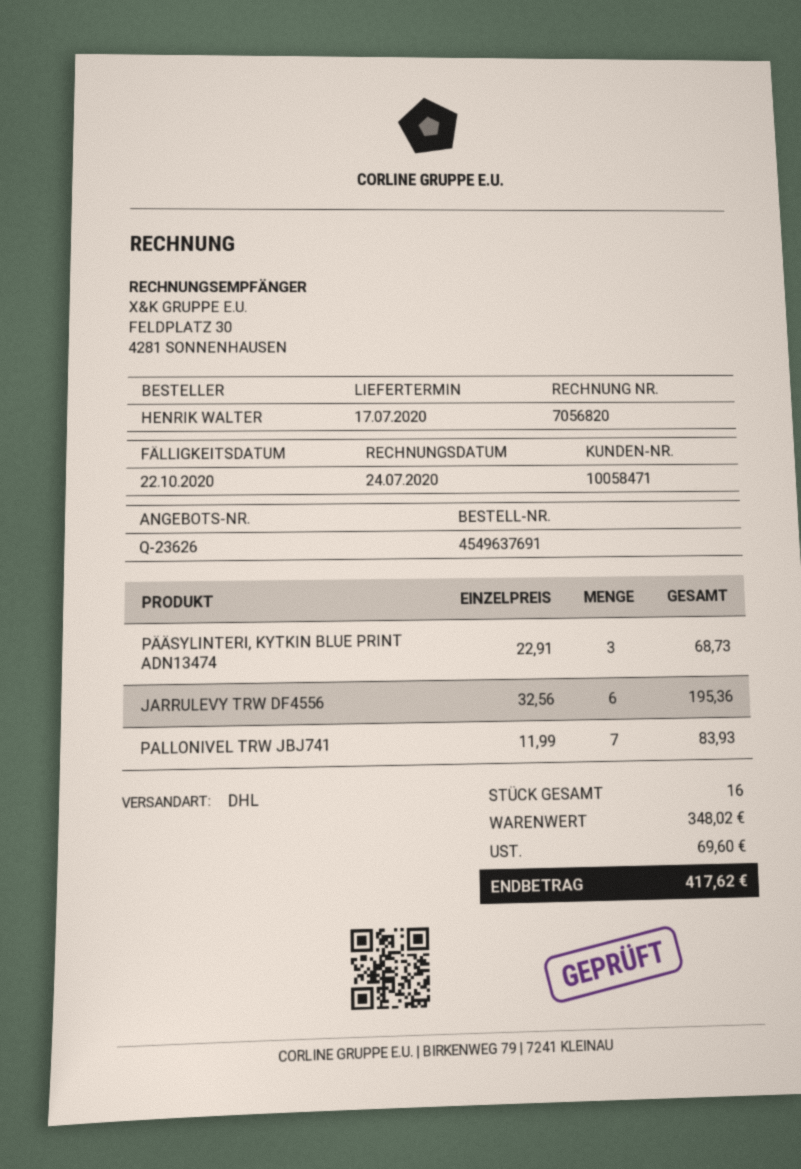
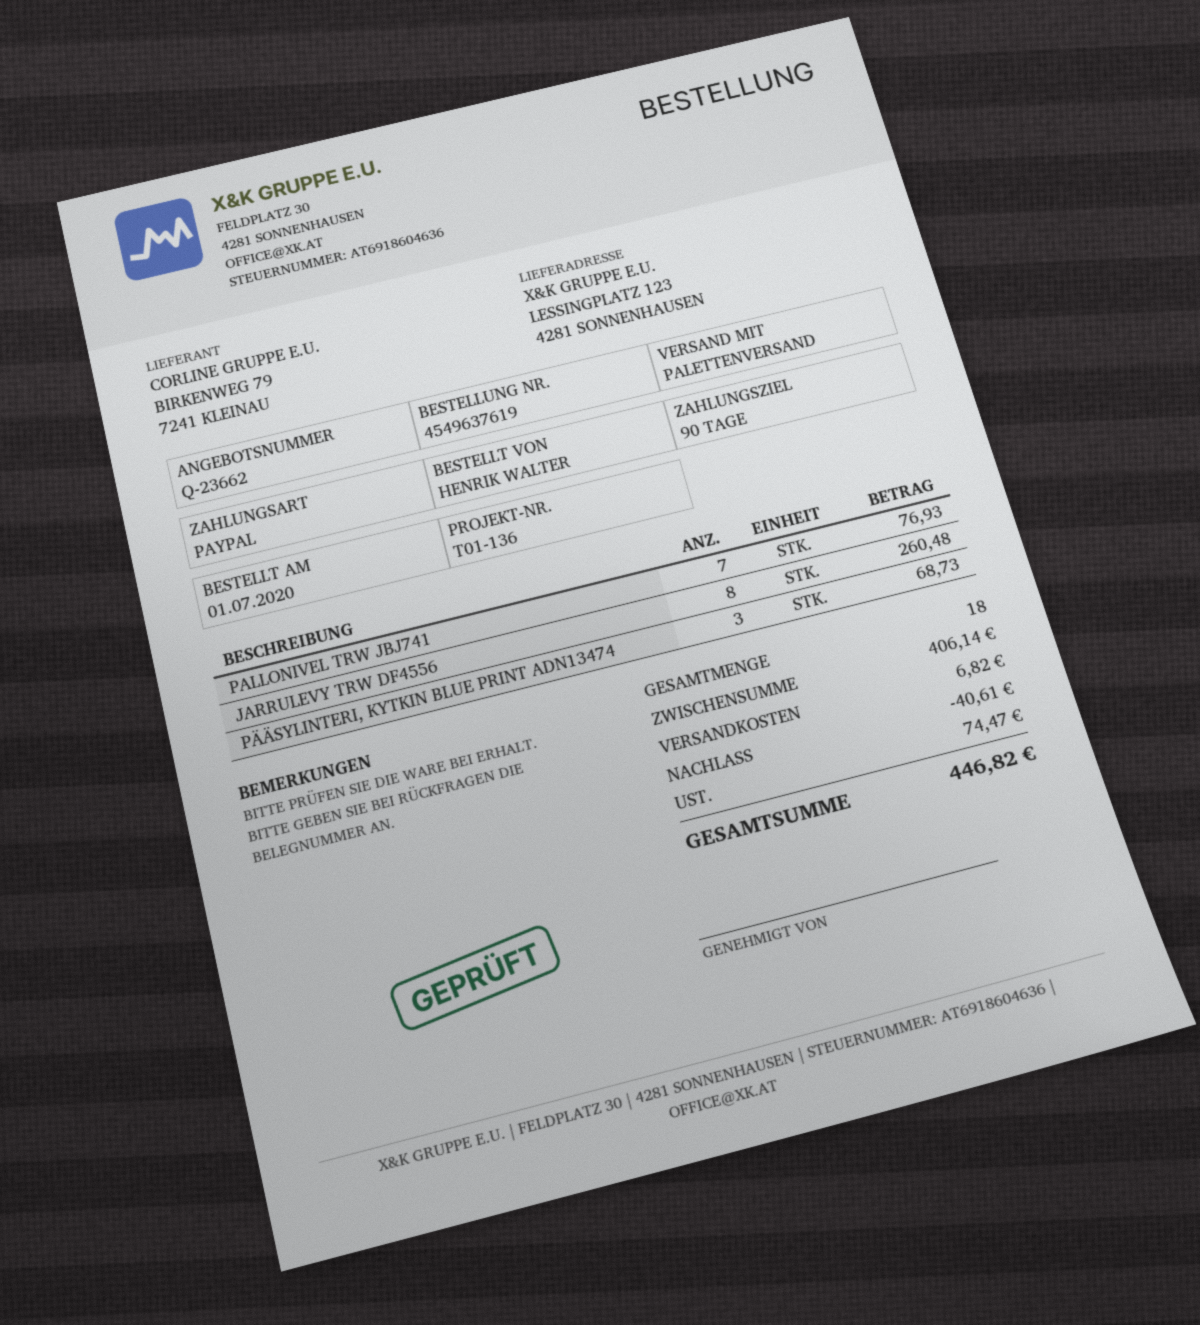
quote number: Q-23626 -> Q-23662
order number: 4549637691 -> 4549637619
shipping method: DHL -> pallet freight
JARRULEVY TRW DF4556: 6 for 195.36 -> 8 for 260.48
PALLONIVEL TRW JBJ741: 7 for 83.93 -> 7 for 76.93
total quantity: 16 -> 18
subtotal: 348.02 -> 406.14
discount: none -> 40.61
shipping: none -> 6.82
tax: 69.60 -> 74.47
total: 417.62 -> 446.82

